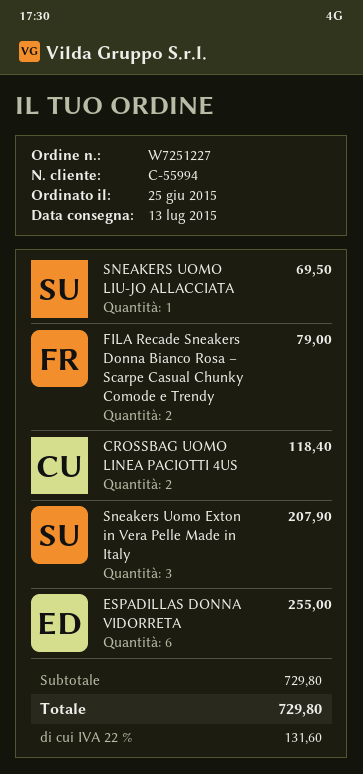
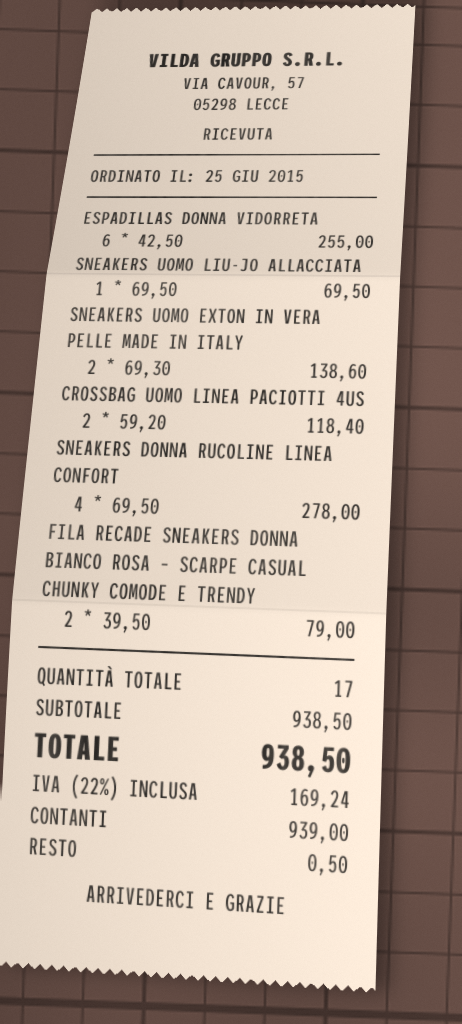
Sneakers Uomo Exton in Vera Pelle Made in Italy: 3 for 207.90 -> 2 for 138.60
SNEAKERS DONNA RUCOLINE LINEA CONFORT: none -> 4 for 278.00
subtotal: 729.80 -> 938.50
tax: 22% = 131.60 -> 22% = 169.24
total: 729.80 -> 938.50

